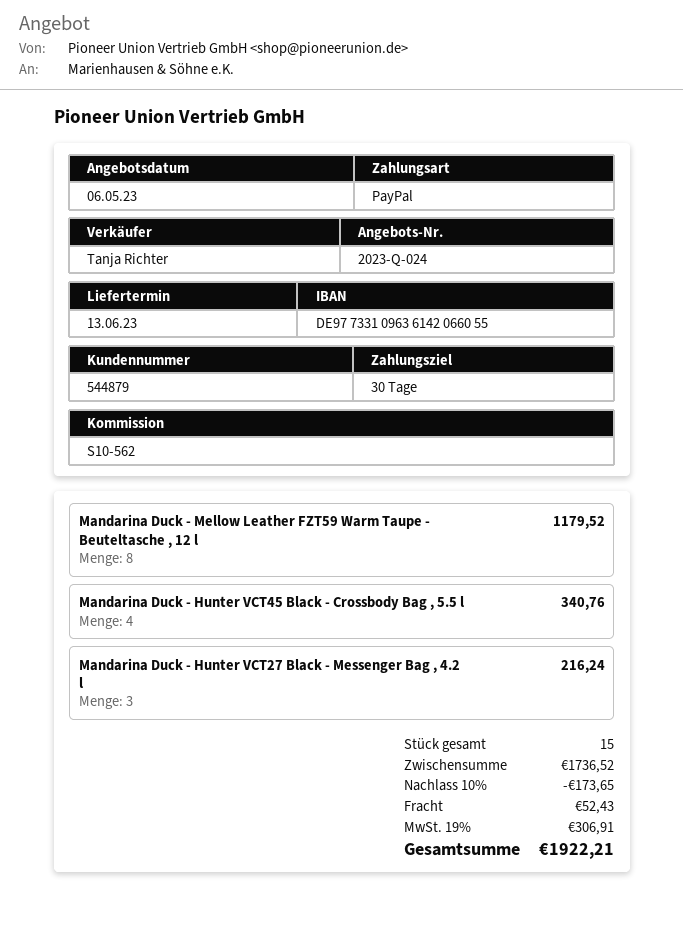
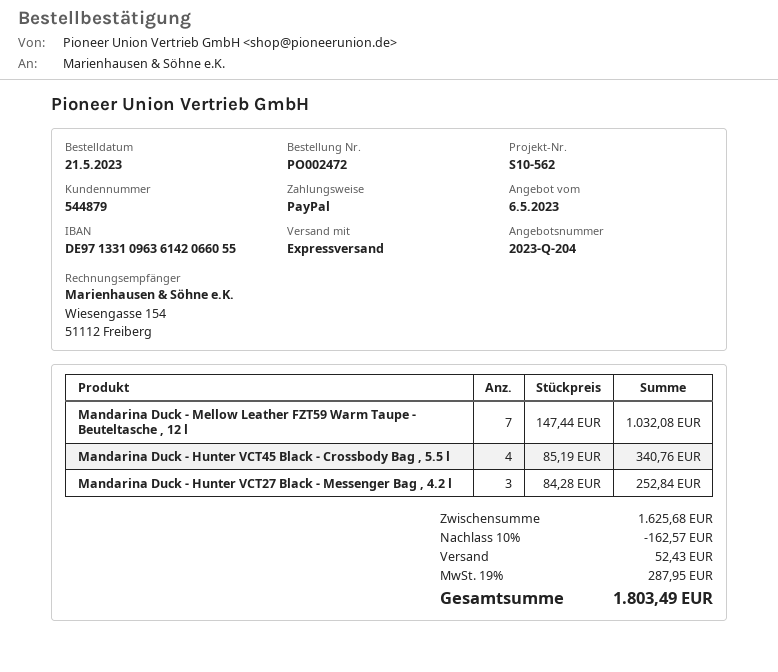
quote number: 2023-Q-024 -> 2023-Q-204
bank account: DE97733109636142066055 -> DE97133109636142066055
Mandarina Duck - Mellow Leather FZT59 Warm Taupe - Beuteltasche , 12 l: 8 for 1179.52 -> 7 for 1032.08
Mandarina Duck - Hunter VCT27 Black - Messenger Bag , 4.2 l: 3 for 216.24 -> 3 for 252.84
subtotal: 1736.52 -> 1625.68
discount: 10% = 173.65 -> 10% = 162.57
tax: 19% = 306.91 -> 19% = 287.95
total: 1922.21 -> 1803.49

